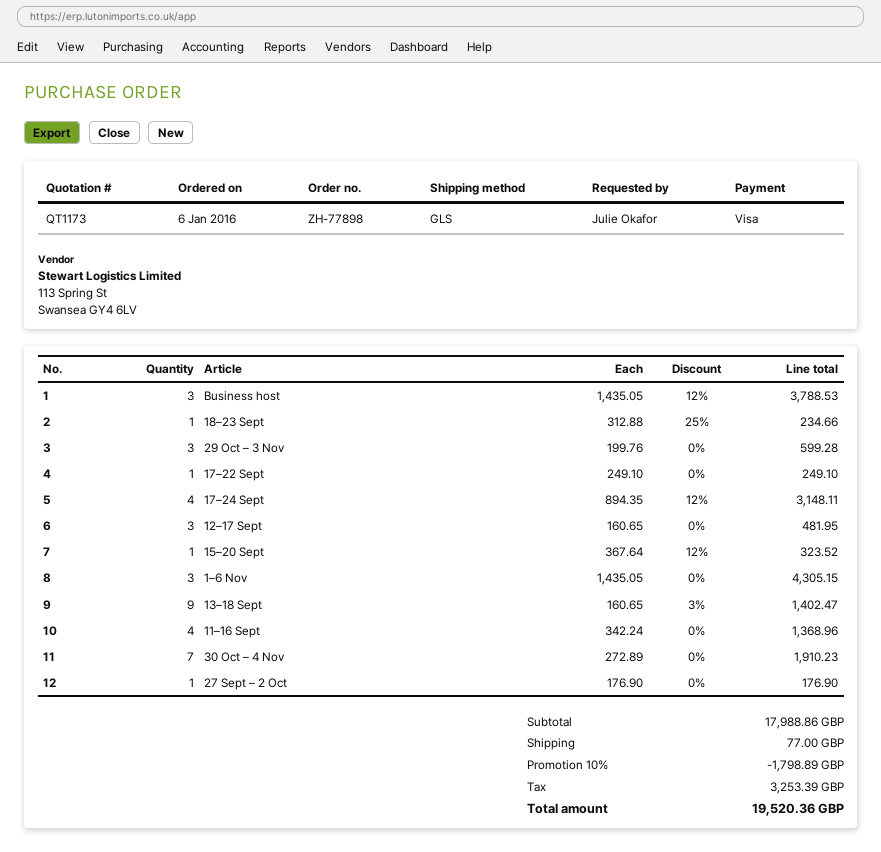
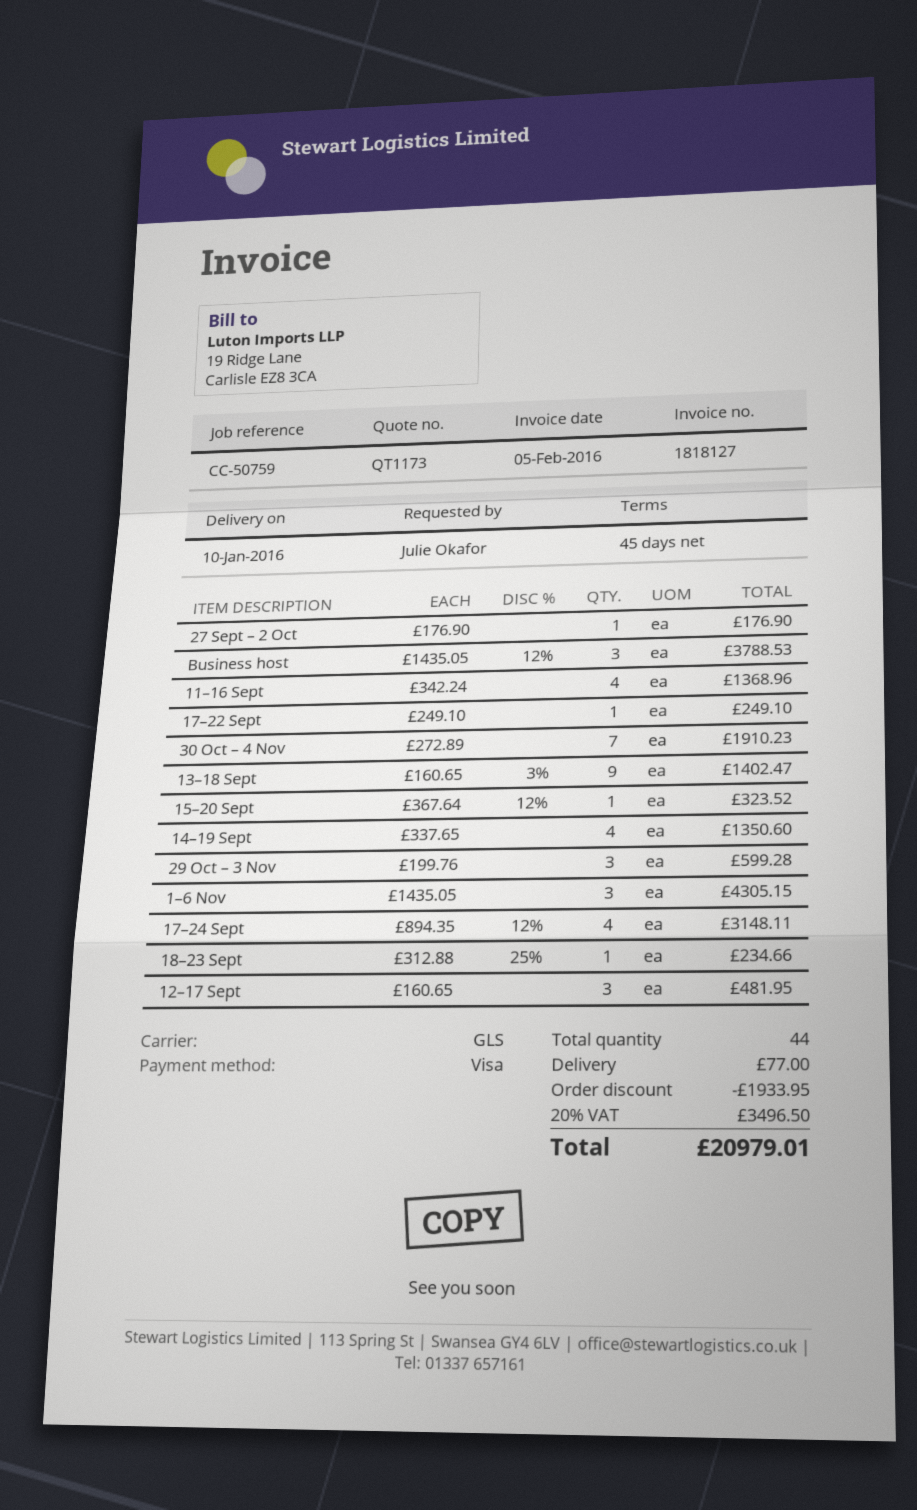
14–19 Sept: none -> 4 x 337.65 = 1350.60
discount: 1798.89 -> 1933.95
tax: 3253.39 -> 3496.50
total: 19520.36 -> 20979.01

